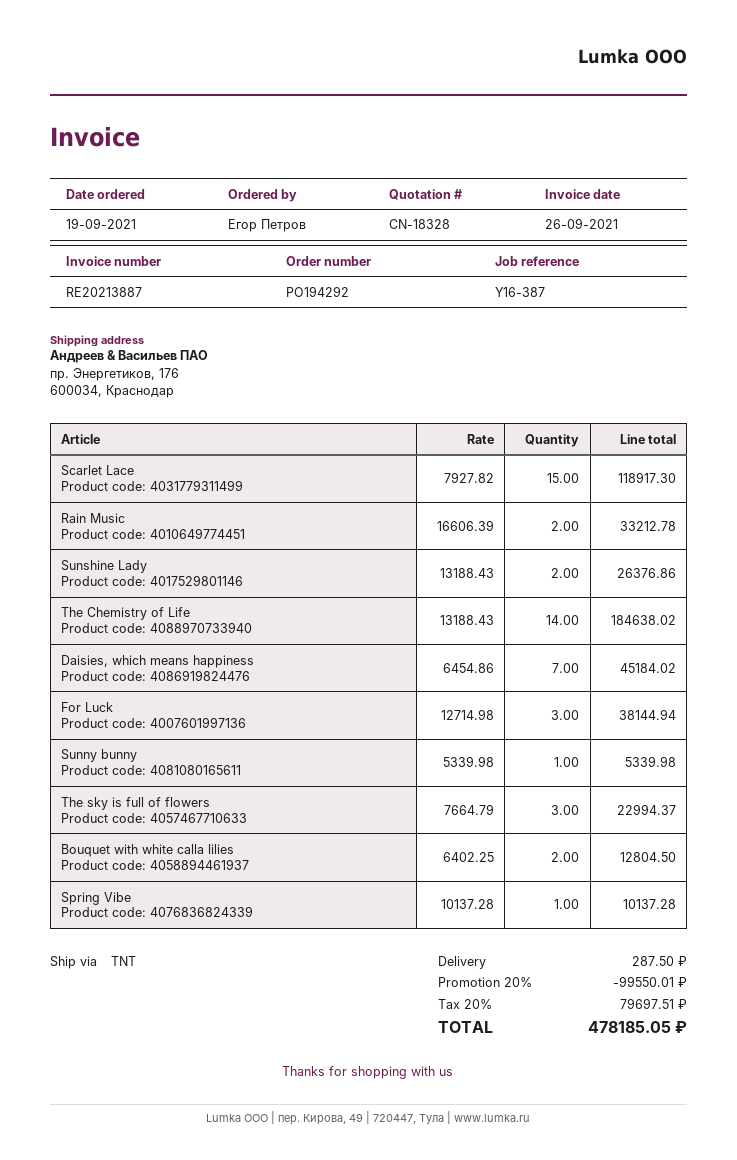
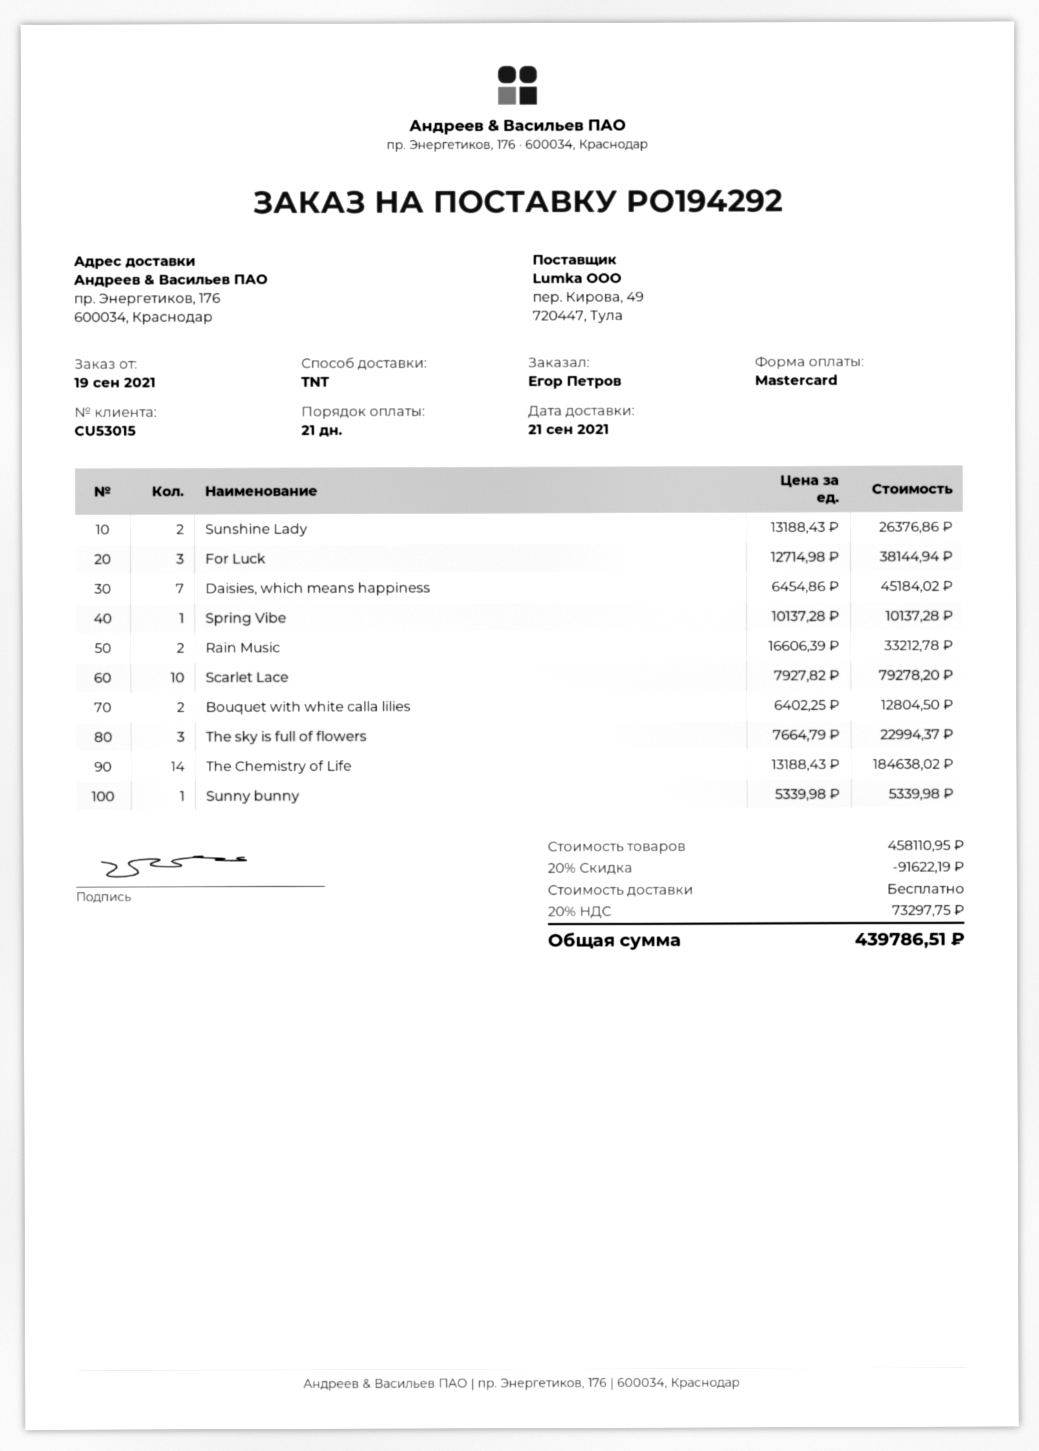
Scarlet Lace: 15 x 7927.82 = 118917.30 -> 10 x 7927.82 = 79278.20
discount: 20% = 99550.01 -> 20% = 91622.19
shipping: 287.50 -> 0.00
tax: 20% = 79697.51 -> 20% = 73297.75
total: 478185.05 -> 439786.51

